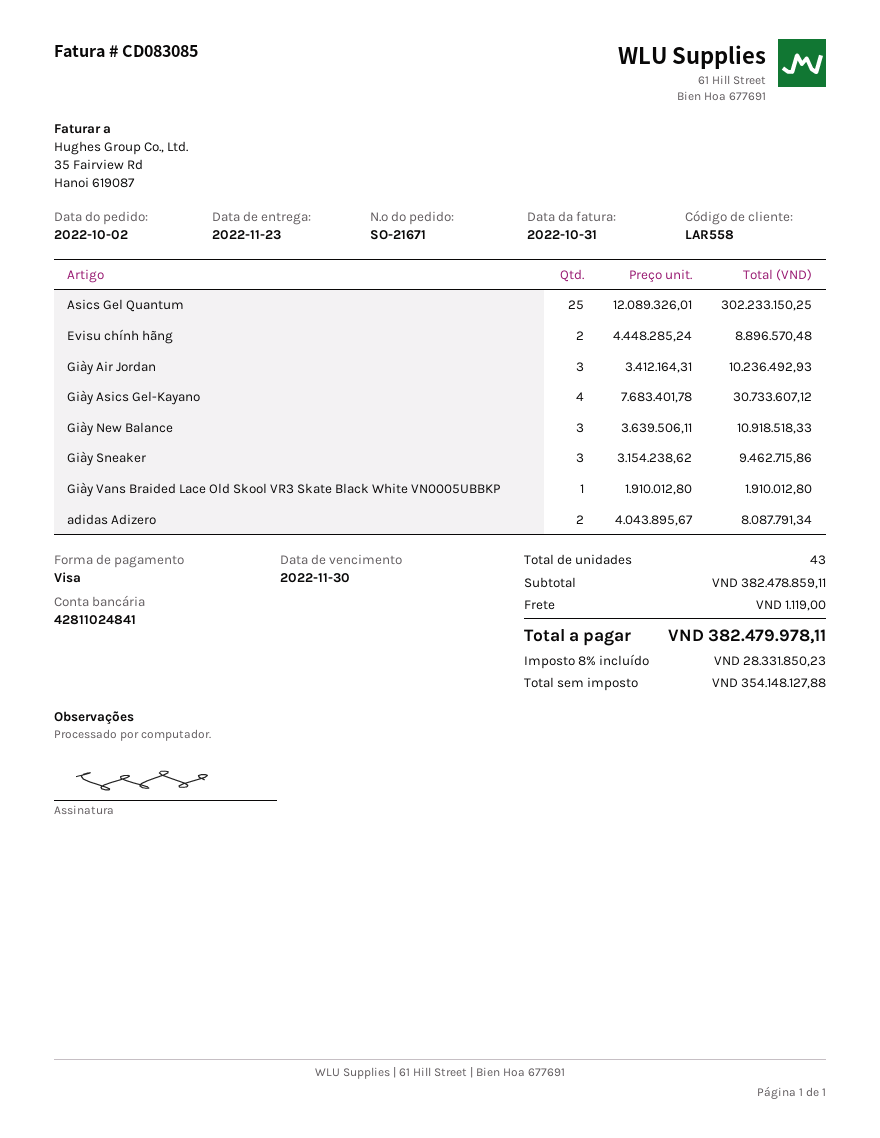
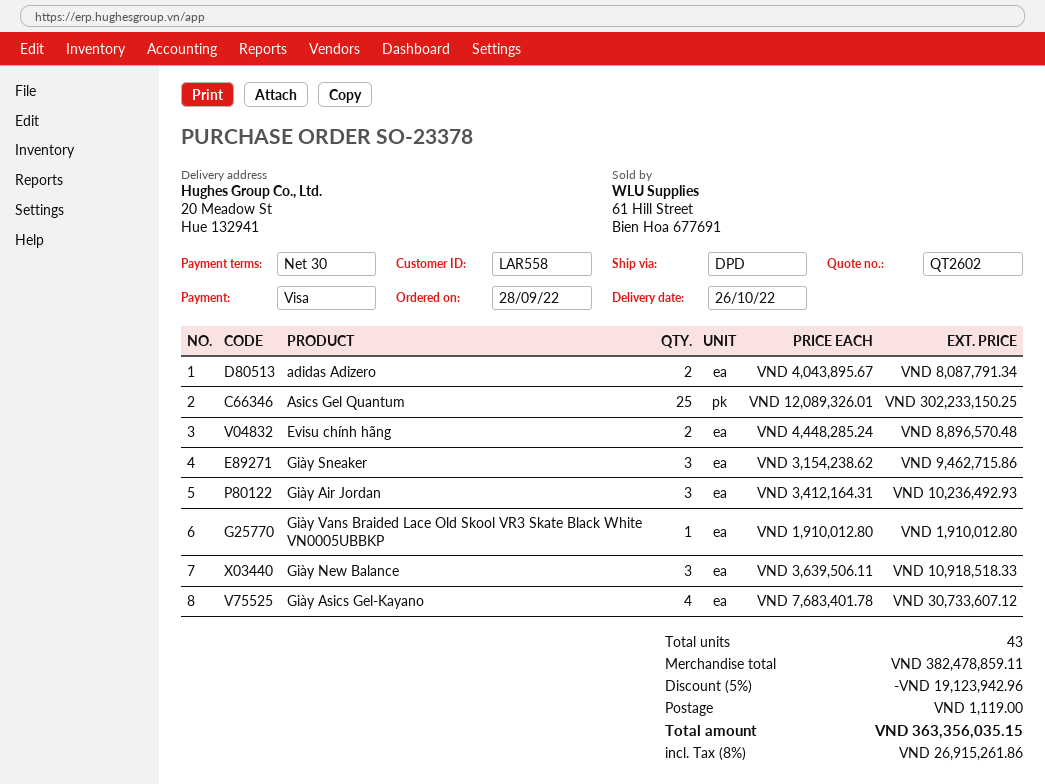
order number: SO-21671 -> SO-23378
order date: 2022-10-02 -> 2022-09-28
delivery date: 2022-11-23 -> 2022-10-26
discount: none -> 5% = 19123942.96
tax: 8% = 28331850.23 -> 8% = 26915261.86
total: 382479978.11 -> 363356035.15

